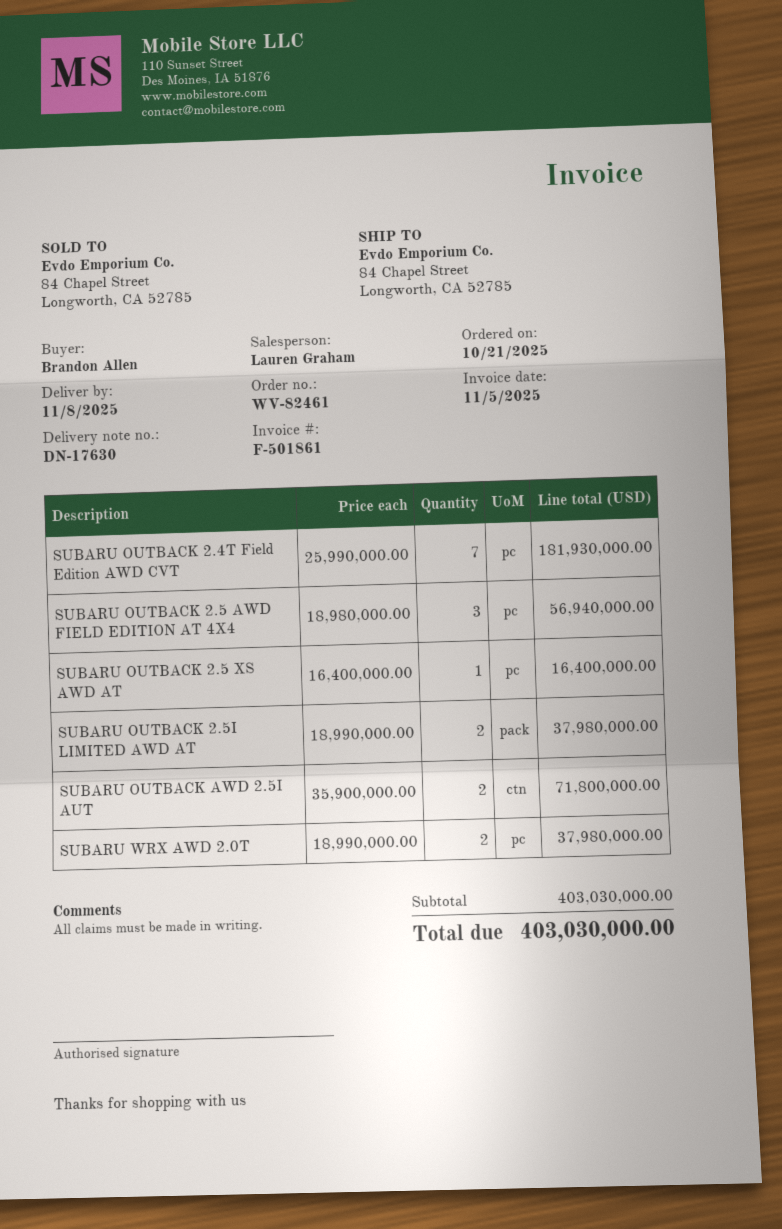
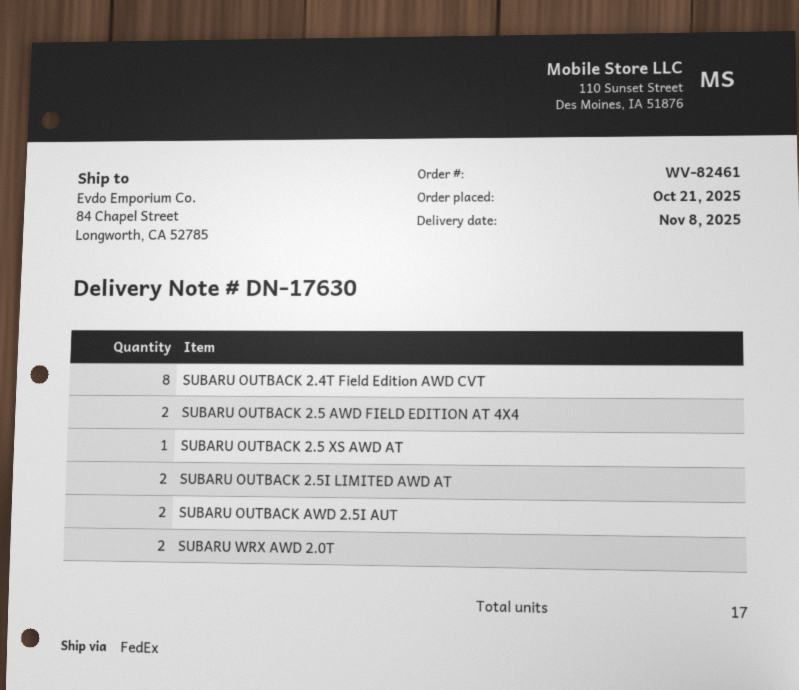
SUBARU OUTBACK 2.4T Field Edition AWD CVT: 7 -> 8
SUBARU OUTBACK 2.5 AWD FIELD EDITION AT 4X4: 3 -> 2

